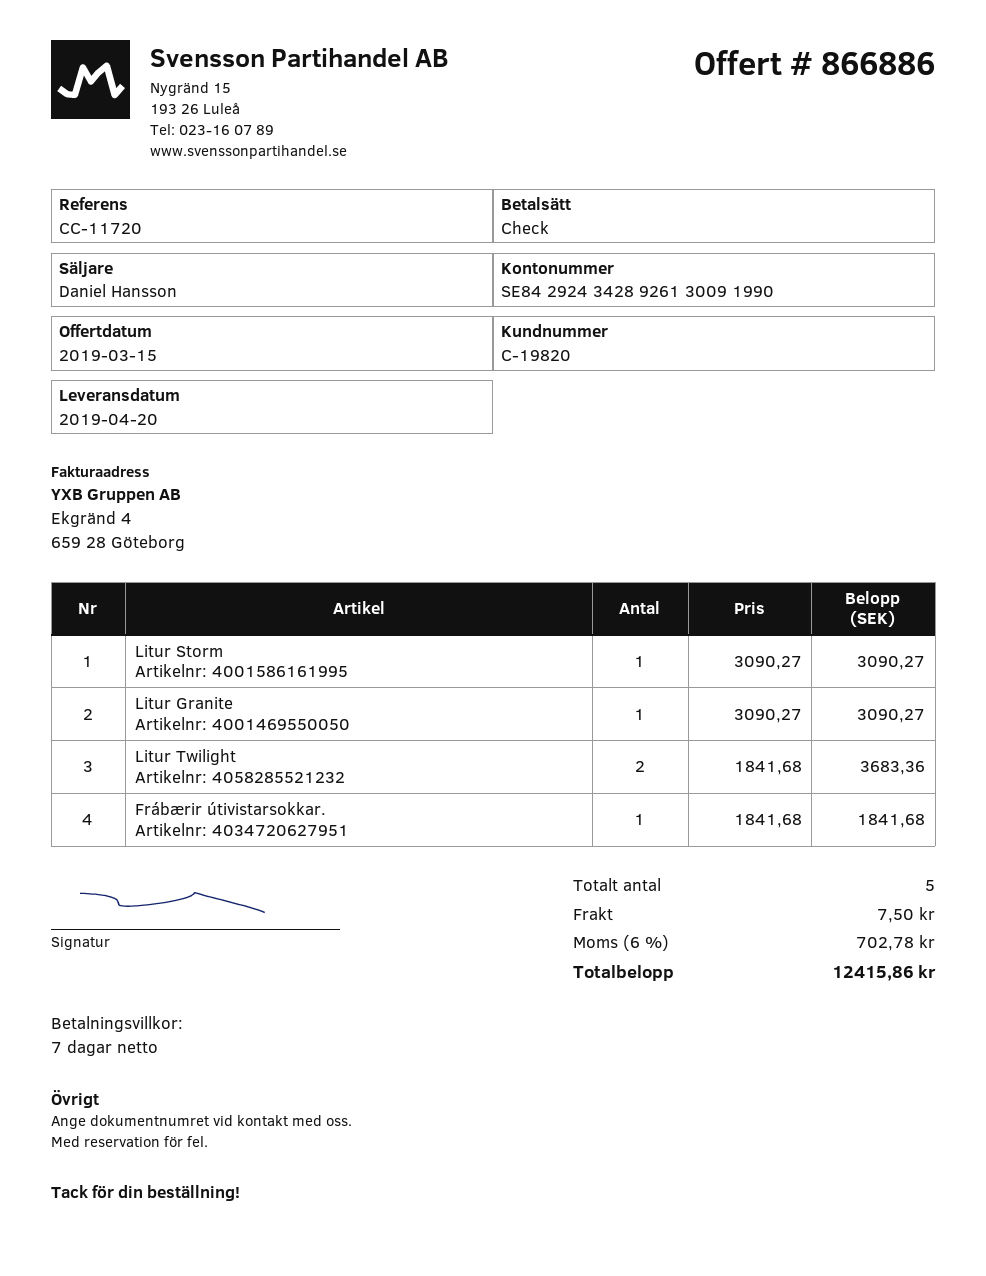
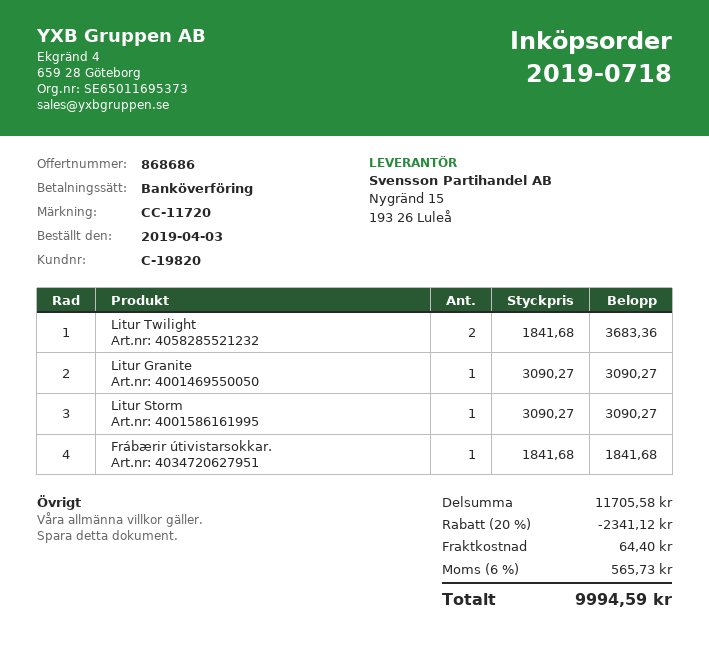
quote number: 866886 -> 868686
payment method: cheque -> bank transfer
discount: none -> 20% = 2341.12
shipping: 7.50 -> 64.40
tax: 6% = 702.78 -> 6% = 565.73
total: 12415.86 -> 9994.59

